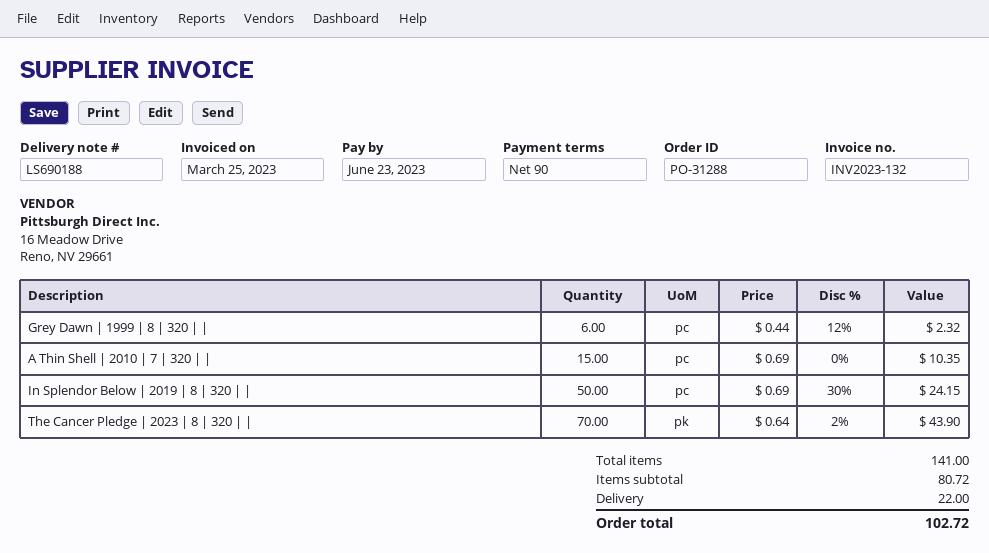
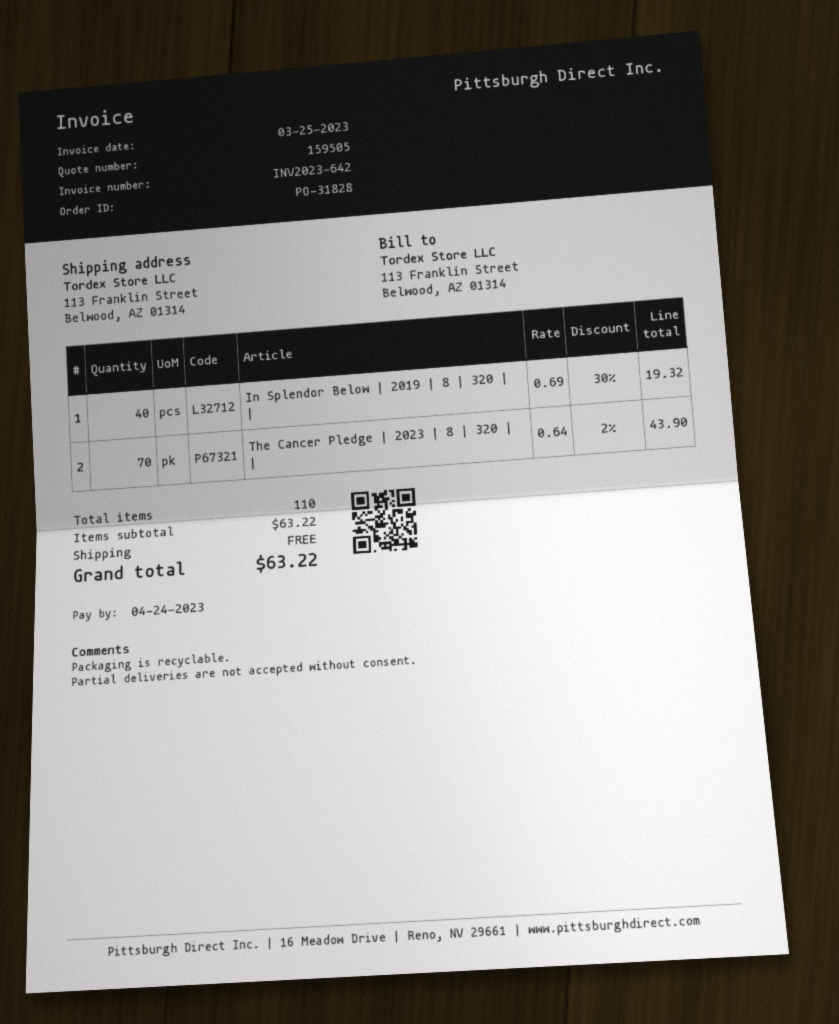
order number: PO-31288 -> PO-31828
invoice number: INV2023-132 -> INV2023-642
due date: 2023-06-23 -> 2023-04-24
Grey Dawn | 1999 | 8 | 320 | |: 6 x 0.44 - 12% = 2.32 -> none
A Thin Shell | 2010 | 7 | 320 | |: 15 x 0.69 = 10.35 -> none
In Splendor Below | 2019 | 8 | 320 | |: 50 x 0.69 - 30% = 24.15 -> 40 x 0.69 - 30% = 19.32
total quantity: 141 -> 110
subtotal: 80.72 -> 63.22
shipping: 22.00 -> 0.00
total: 102.72 -> 63.22

